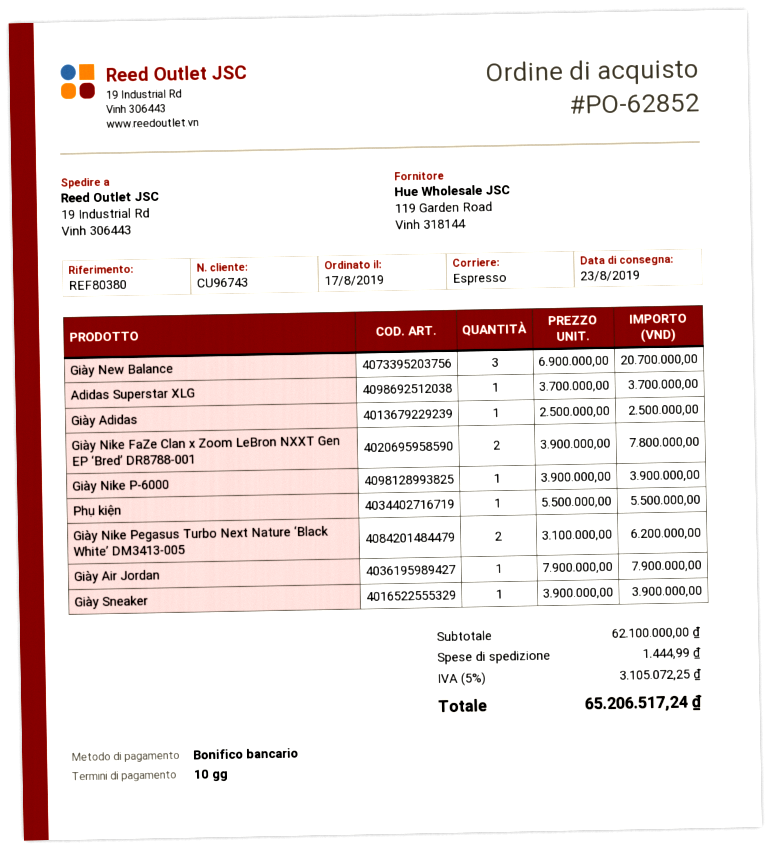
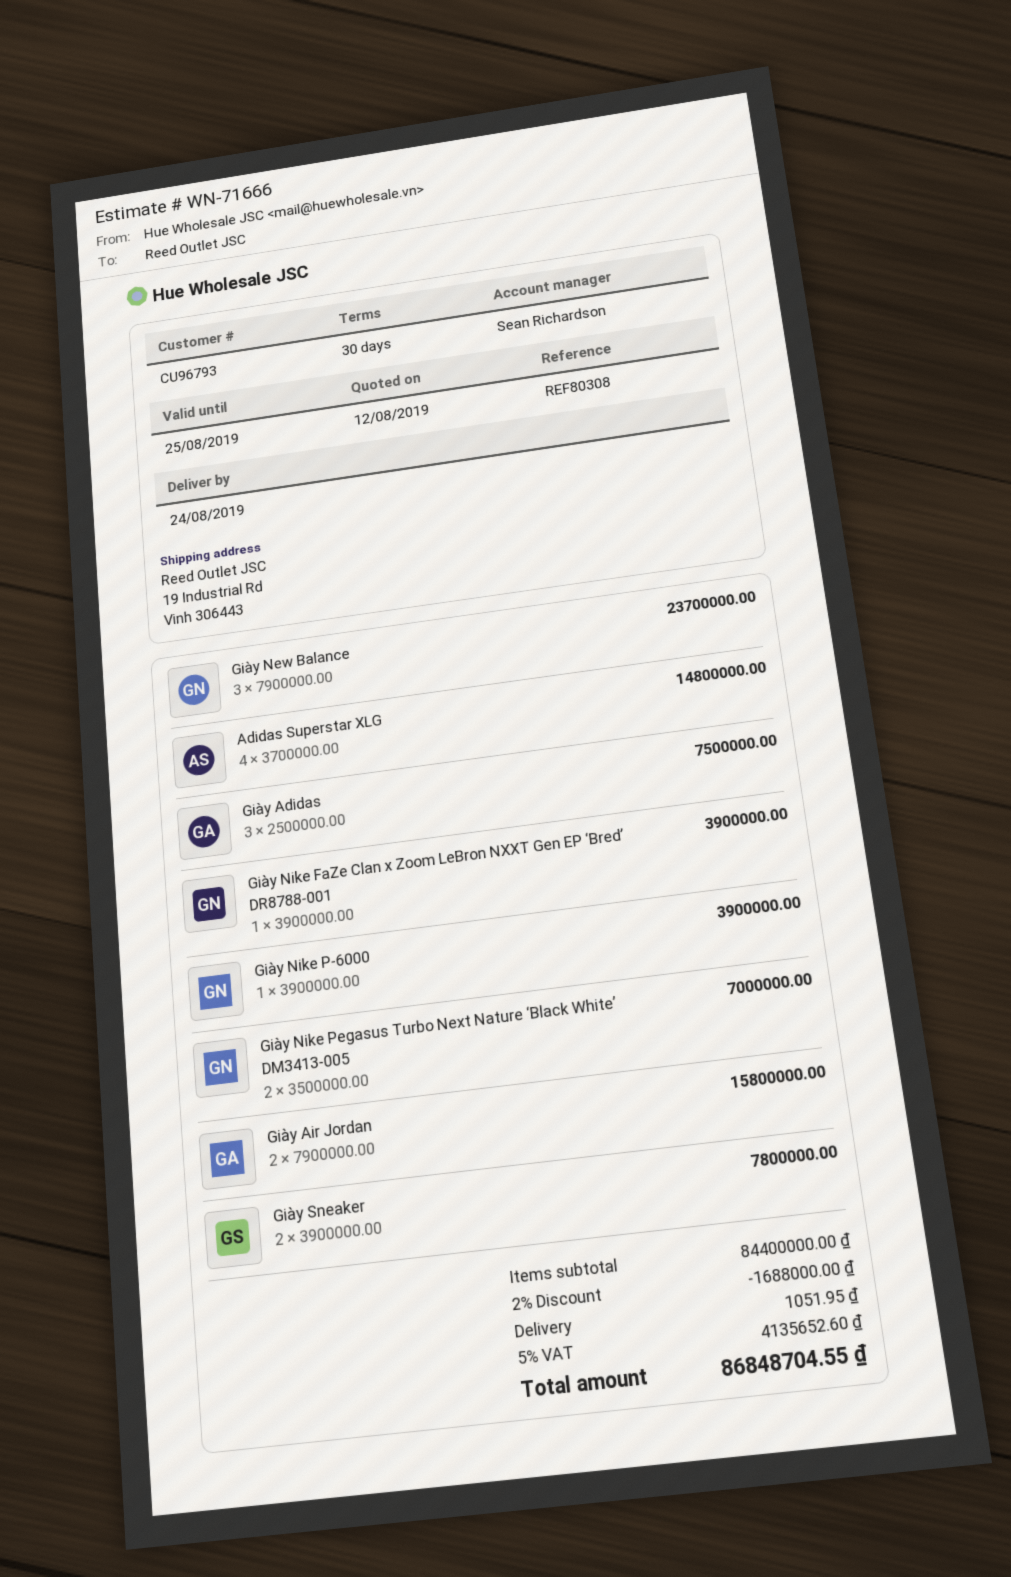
delivery date: 2019-08-23 -> 2019-08-24
payment terms: 10 days -> 30 days
customer number: CU96743 -> CU96793
reference: REF80380 -> REF80308
Giày New Balance: 3 x 6900000.00 = 20700000.00 -> 3 x 7900000.00 = 23700000.00
Adidas Superstar XLG: 1 x 3700000.00 = 3700000.00 -> 4 x 3700000.00 = 14800000.00
Giày Adidas: 1 x 2500000.00 = 2500000.00 -> 3 x 2500000.00 = 7500000.00
Giày Nike FaZe Clan x Zoom LeBron NXXT Gen EP ‘Bred’ DR8788-001: 2 x 3900000.00 = 7800000.00 -> 1 x 3900000.00 = 3900000.00
Phụ kiện: 1 x 5500000.00 = 5500000.00 -> none
Giày Nike Pegasus Turbo Next Nature ‘Black White’ DM3413-005: 2 x 3100000.00 = 6200000.00 -> 2 x 3500000.00 = 7000000.00
Giày Air Jordan: 1 x 7900000.00 = 7900000.00 -> 2 x 7900000.00 = 15800000.00
Giày Sneaker: 1 x 3900000.00 = 3900000.00 -> 2 x 3900000.00 = 7800000.00
subtotal: 62100000.00 -> 84400000.00
discount: none -> 2% = 1688000.00
shipping: 1444.99 -> 1051.95
tax: 5% = 3105072.25 -> 5% = 4135652.60
total: 65206517.24 -> 86848704.55

